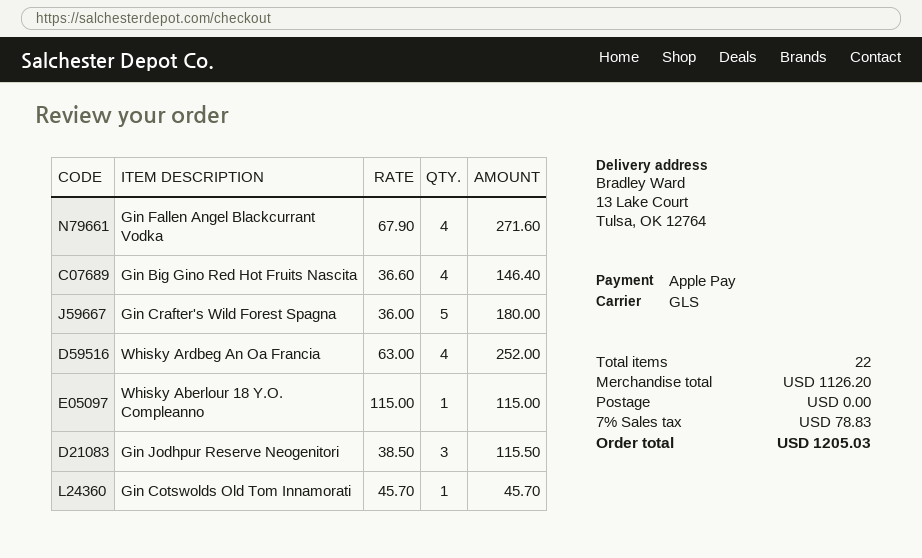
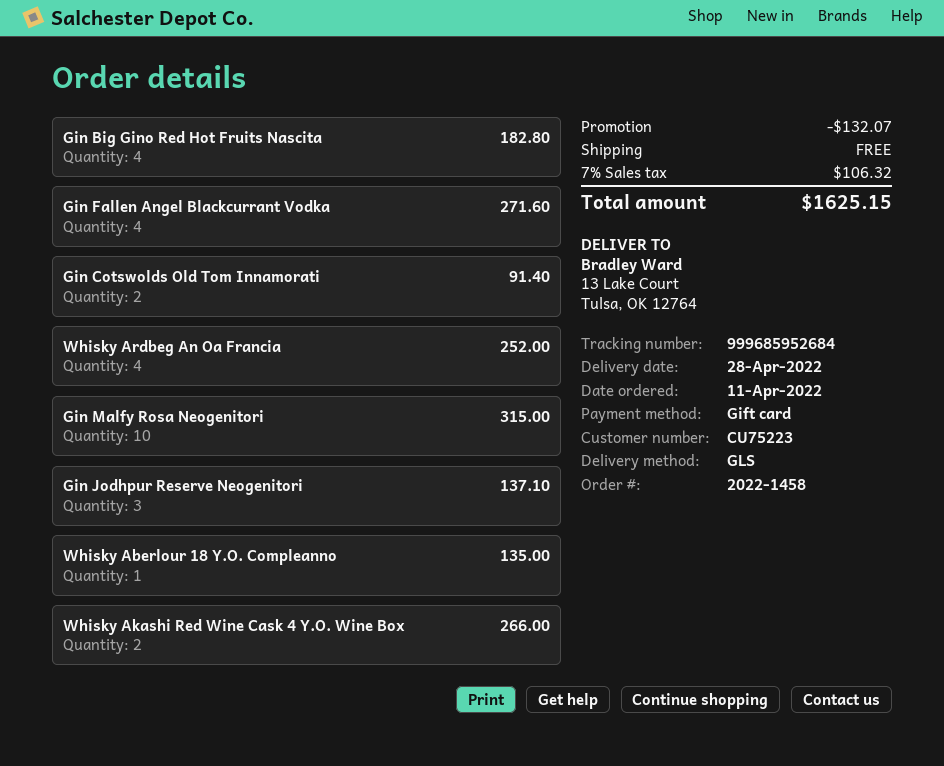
payment method: Apple Pay -> gift card
Gin Big Gino Red Hot Fruits Nascita: 4 for 146.40 -> 4 for 182.80
Gin Crafter's Wild Forest Spagna: 5 for 180.00 -> none
Whisky Aberlour 18 Y.O. Compleanno: 1 for 115.00 -> 1 for 135.00
Gin Jodhpur Reserve Neogenitori: 3 for 115.50 -> 3 for 137.10
Gin Cotswolds Old Tom Innamorati: 1 for 45.70 -> 2 for 91.40
Gin Malfy Rosa Neogenitori: none -> 10 for 315.00
Whisky Akashi Red Wine Cask 4 Y.O. Wine Box: none -> 2 for 266.00
discount: none -> 132.07
tax: 7% = 78.83 -> 7% = 106.32
total: 1205.03 -> 1625.15

